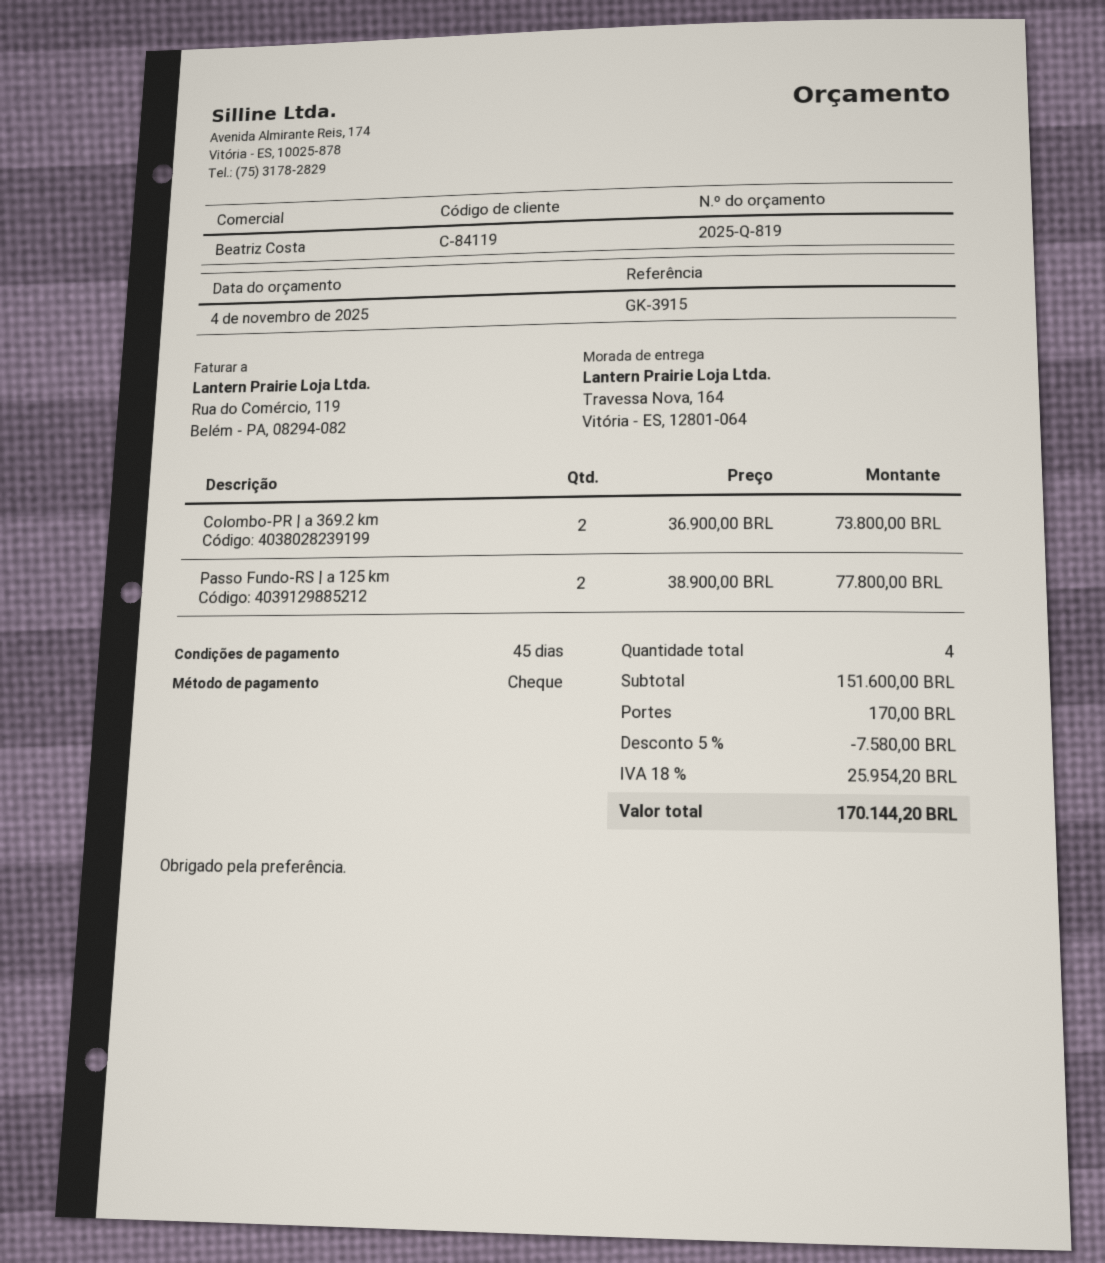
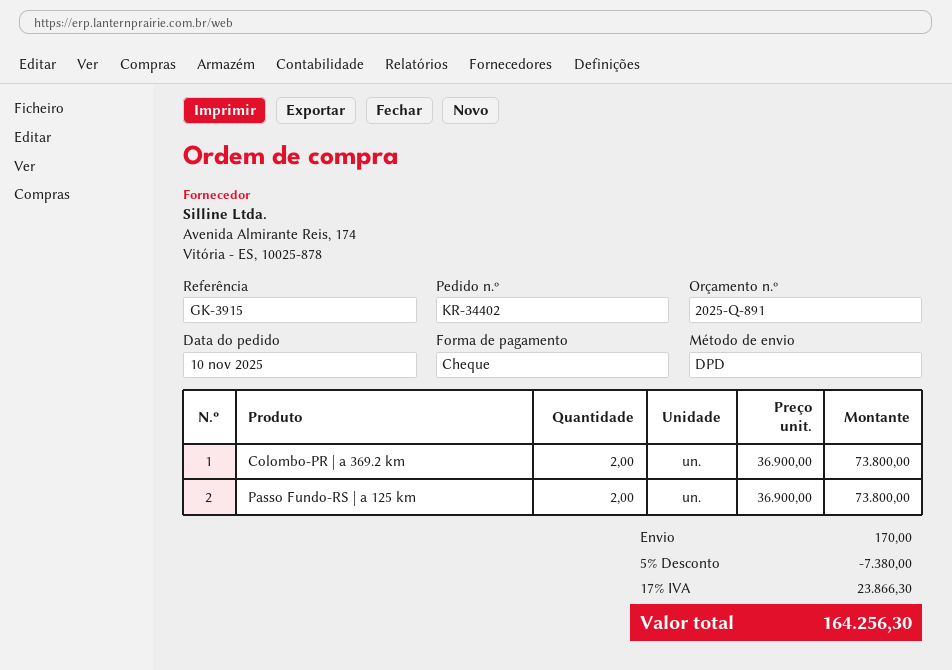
quote number: 2025-Q-819 -> 2025-Q-891
Passo Fundo-RS | a 125 km: 2 x 38900.00 = 77800.00 -> 2 x 36900.00 = 73800.00
discount: 5% = 7580.00 -> 5% = 7380.00
tax: 18% = 25954.20 -> 17% = 23866.30
total: 170144.20 -> 164256.30

